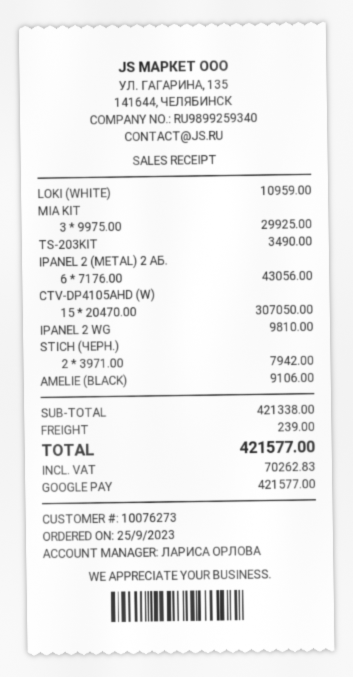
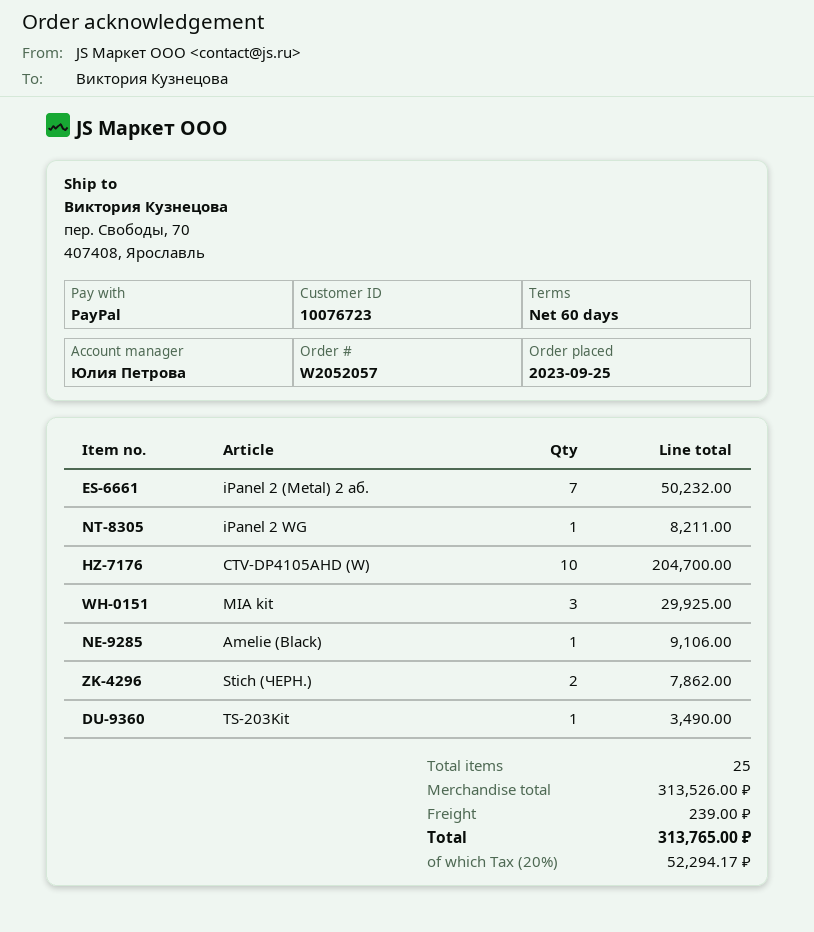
customer number: 10076273 -> 10076723
sales rep: ЛАРИСА ОРЛОВА -> Юлия Петрова
payment method: Google Pay -> PayPal
LOKI (WHITE): 1 for 10959.00 -> none
IPANEL 2 (METAL) 2 АБ.: 6 for 43056.00 -> 7 for 50232.00
CTV-DP4105AHD (W): 15 for 307050.00 -> 10 for 204700.00
IPANEL 2 WG: 1 for 9810.00 -> 1 for 8211.00
STICH (ЧЕРН.): 2 for 7942.00 -> 2 for 7862.00
subtotal: 421338.00 -> 313526.00
tax: 70262.83 -> 52294.17
total: 421577.00 -> 313765.00

